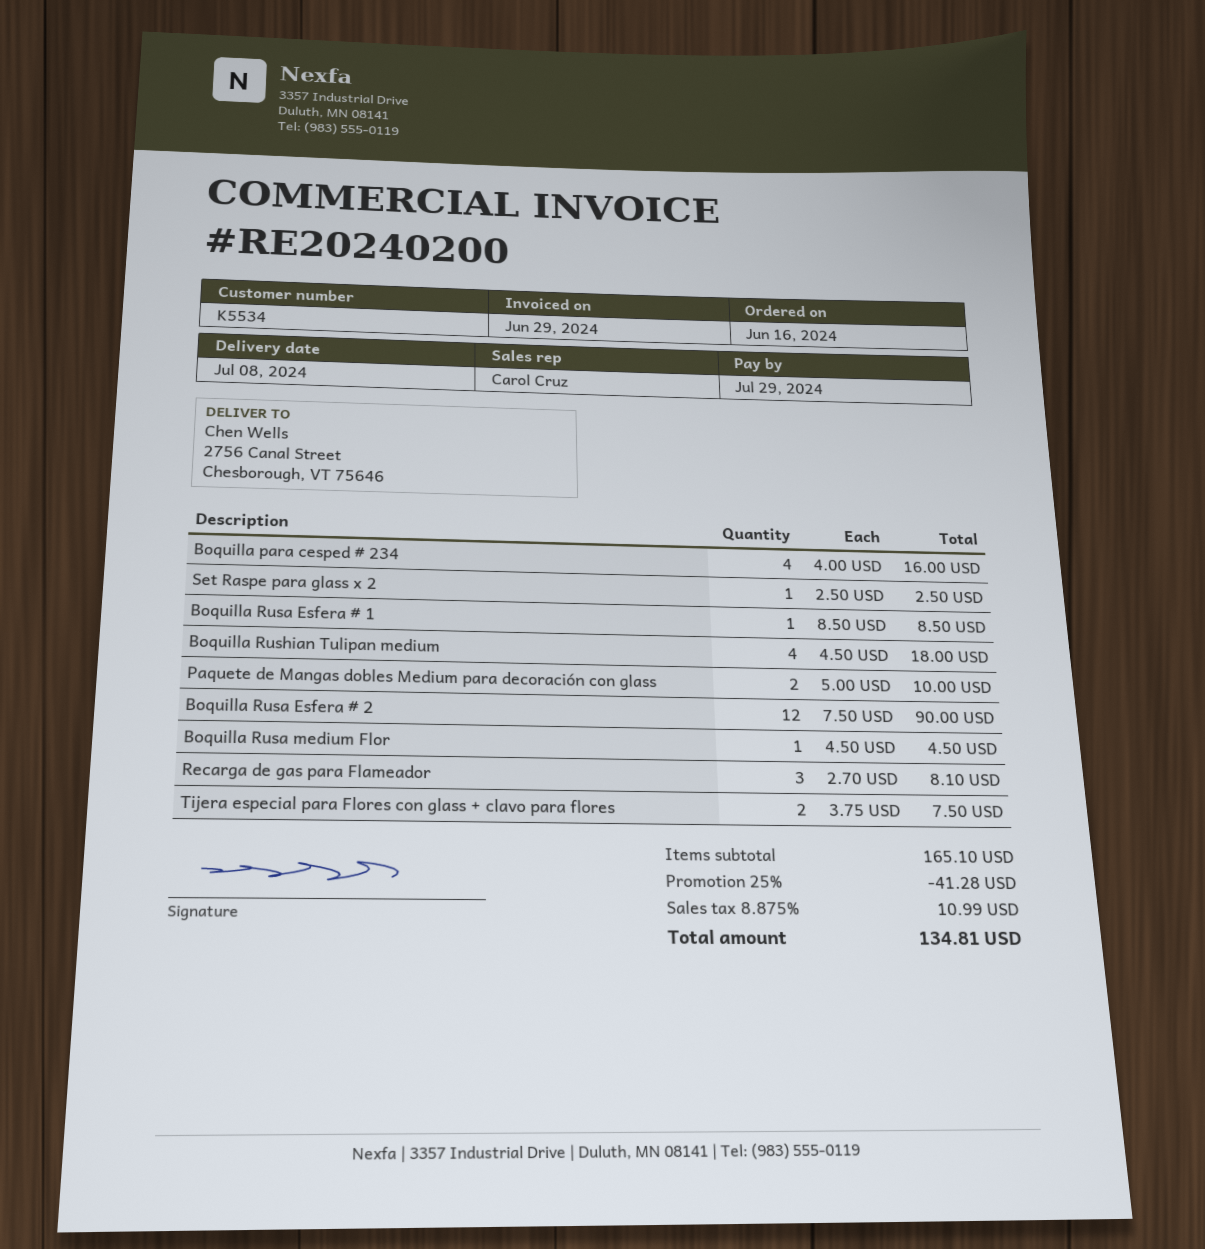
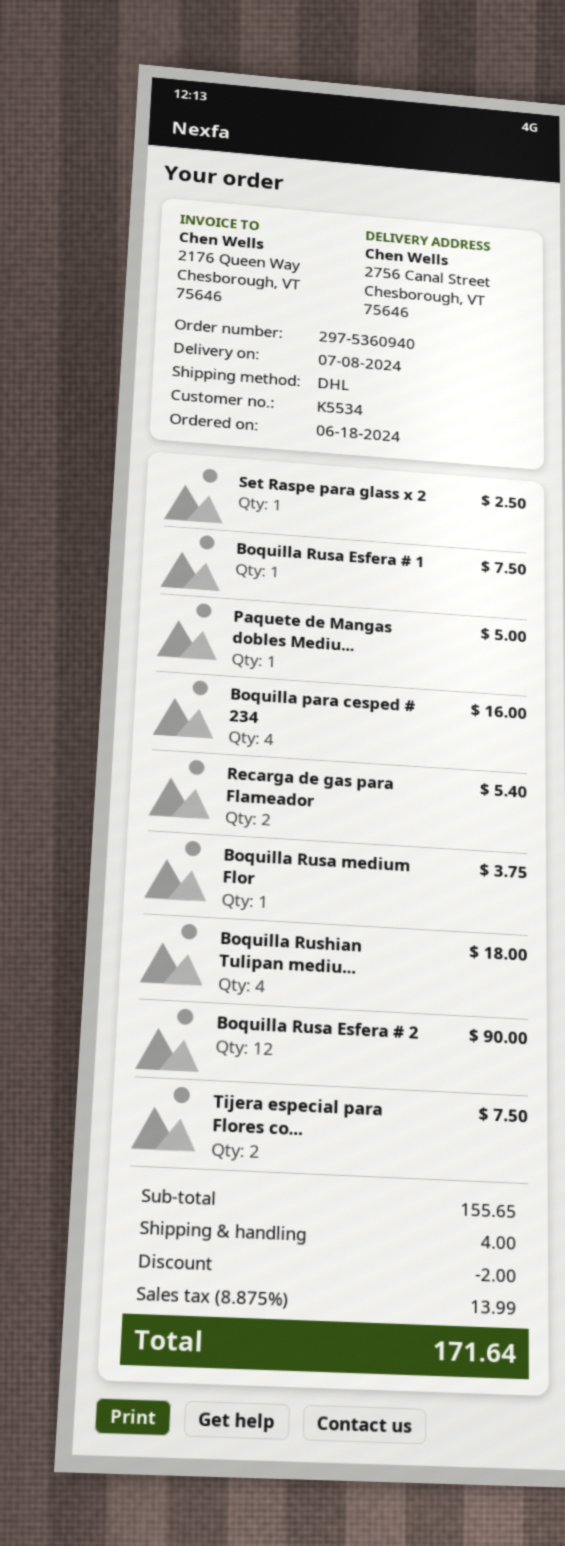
order date: 2024-06-16 -> 2024-06-18
Boquilla Rusa Esfera # 1: 1 for 8.50 -> 1 for 7.50
Paquete de Mangas dobles Medium para decoración con glass: 2 for 10.00 -> 1 for 5.00
Boquilla Rusa medium Flor: 1 for 4.50 -> 1 for 3.75
Recarga de gas para Flameador: 3 for 8.10 -> 2 for 5.40
subtotal: 165.10 -> 155.65
discount: 41.28 -> 2.00
shipping: none -> 4.00
tax: 8.875% = 10.99 -> 8.875% = 13.99
total: 134.81 -> 171.64

